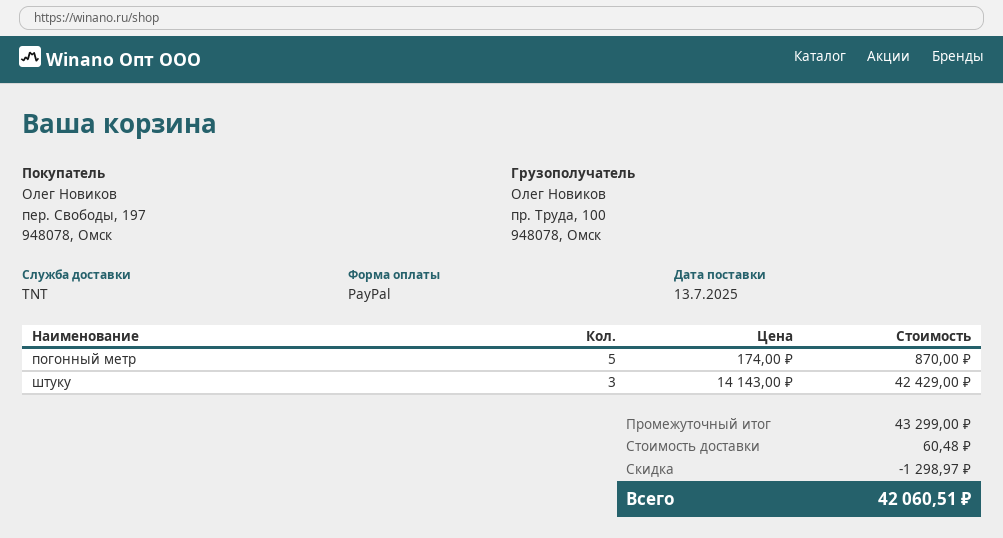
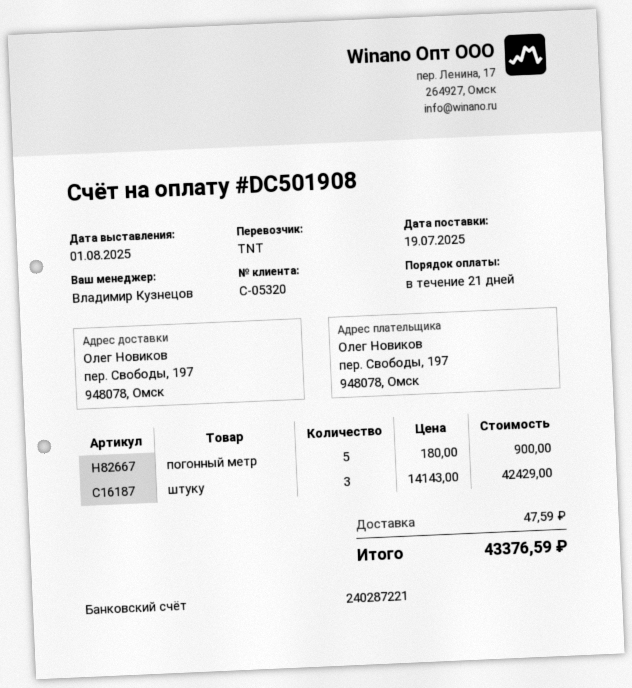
delivery date: 2025-07-13 -> 2025-07-19
ship to: пр. Труда, 100, 948078, Омск -> пер. Свободы, 197, 948078, Омск
погонный метр: 5 x 174.00 = 870.00 -> 5 x 180.00 = 900.00
discount: 1298.97 -> none
shipping: 60.48 -> 47.59
total: 42060.51 -> 43376.59

